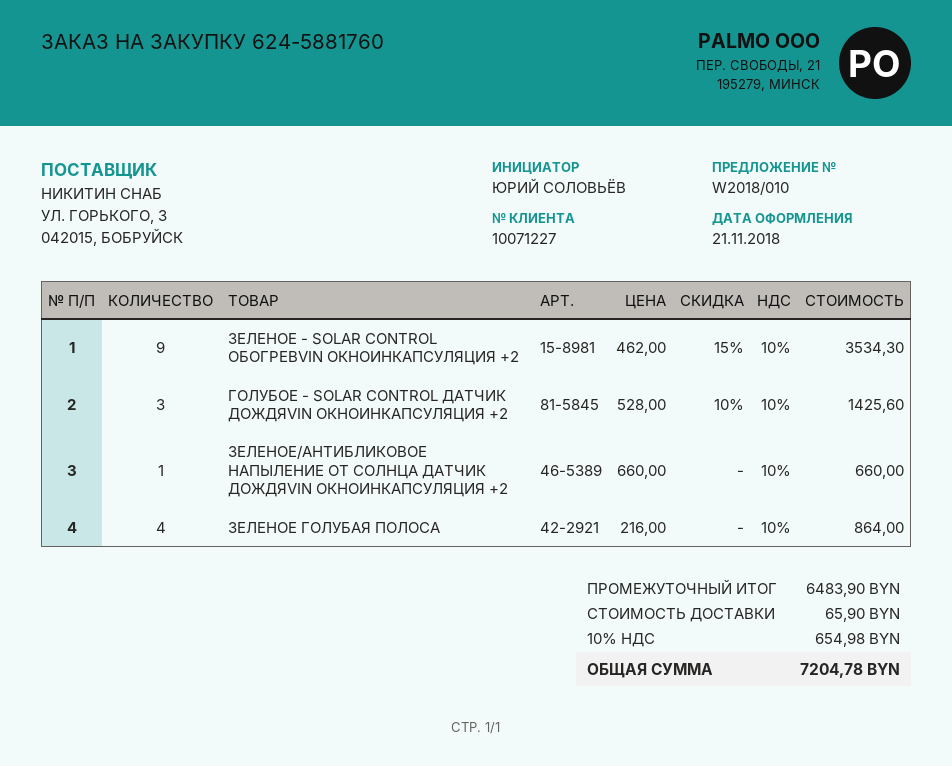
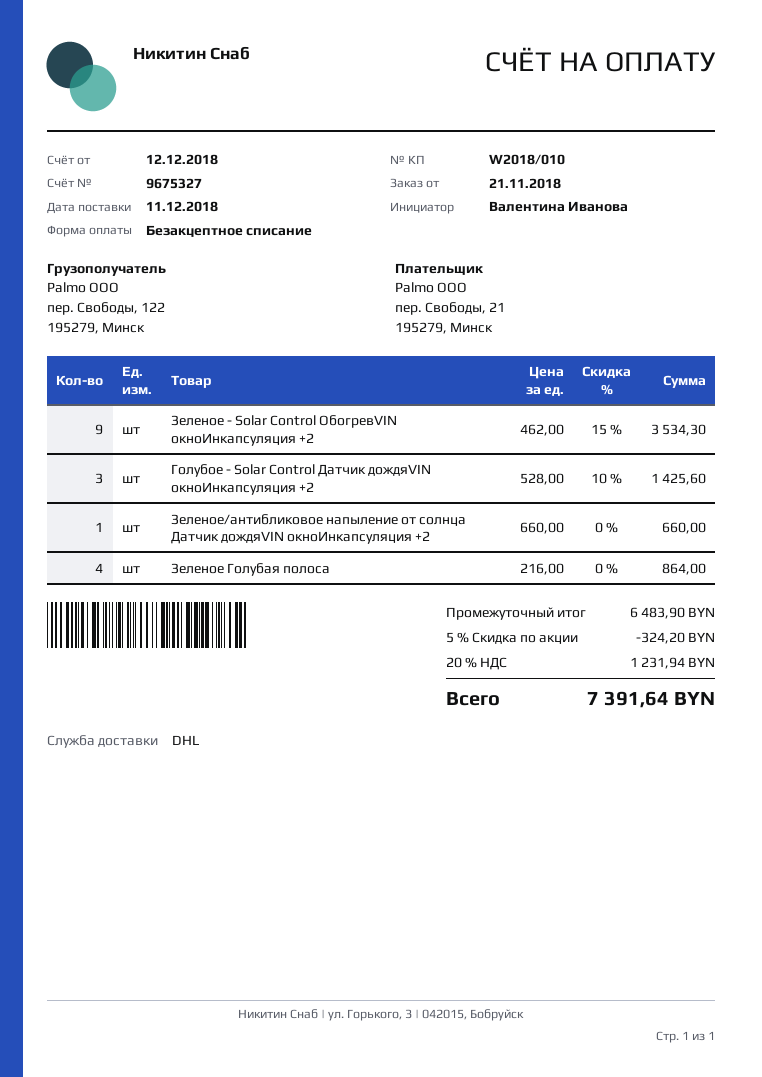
ordered by: ЮРИЙ СОЛОВЬЁВ -> Валентина Иванова
discount: none -> 5% = 324.20
shipping: 65.90 -> none
tax: 10% = 654.98 -> 20% = 1231.94
total: 7204.78 -> 7391.64

